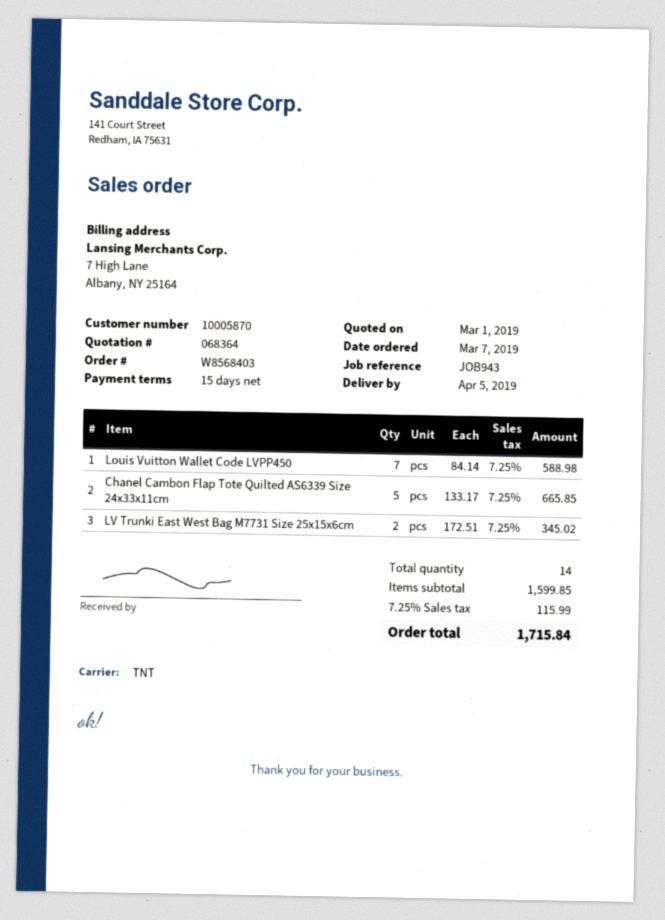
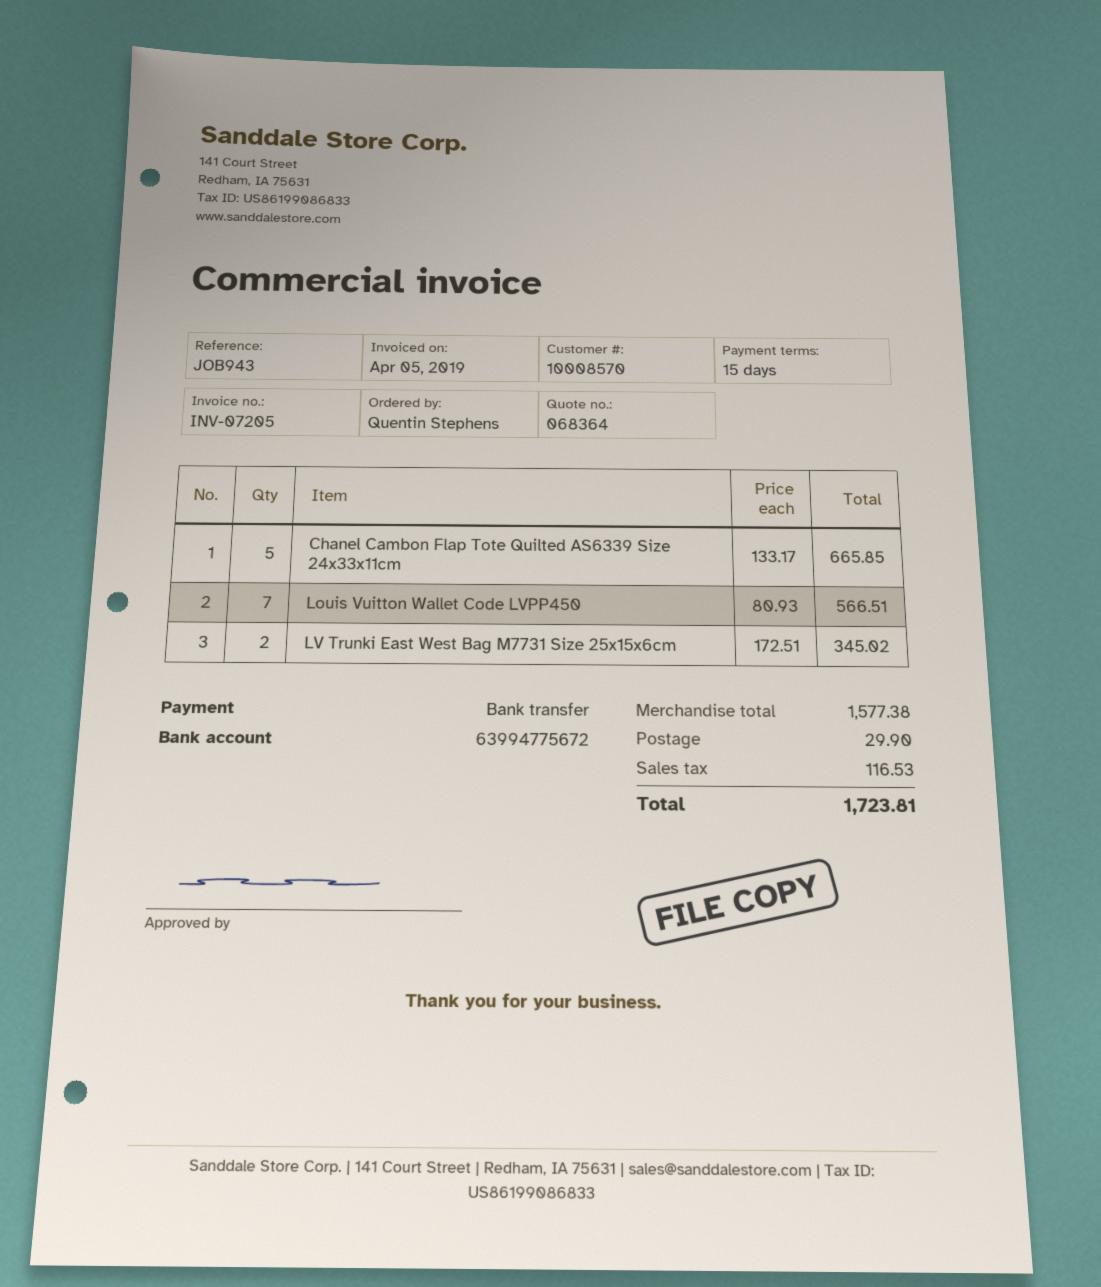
customer number: 10005870 -> 10008570
Louis Vuitton Wallet Code LVPP450: 7 x 84.14 = 588.98 -> 7 x 80.93 = 566.51
subtotal: 1599.85 -> 1577.38
shipping: none -> 29.90
tax: 115.99 -> 116.53
total: 1715.84 -> 1723.81

